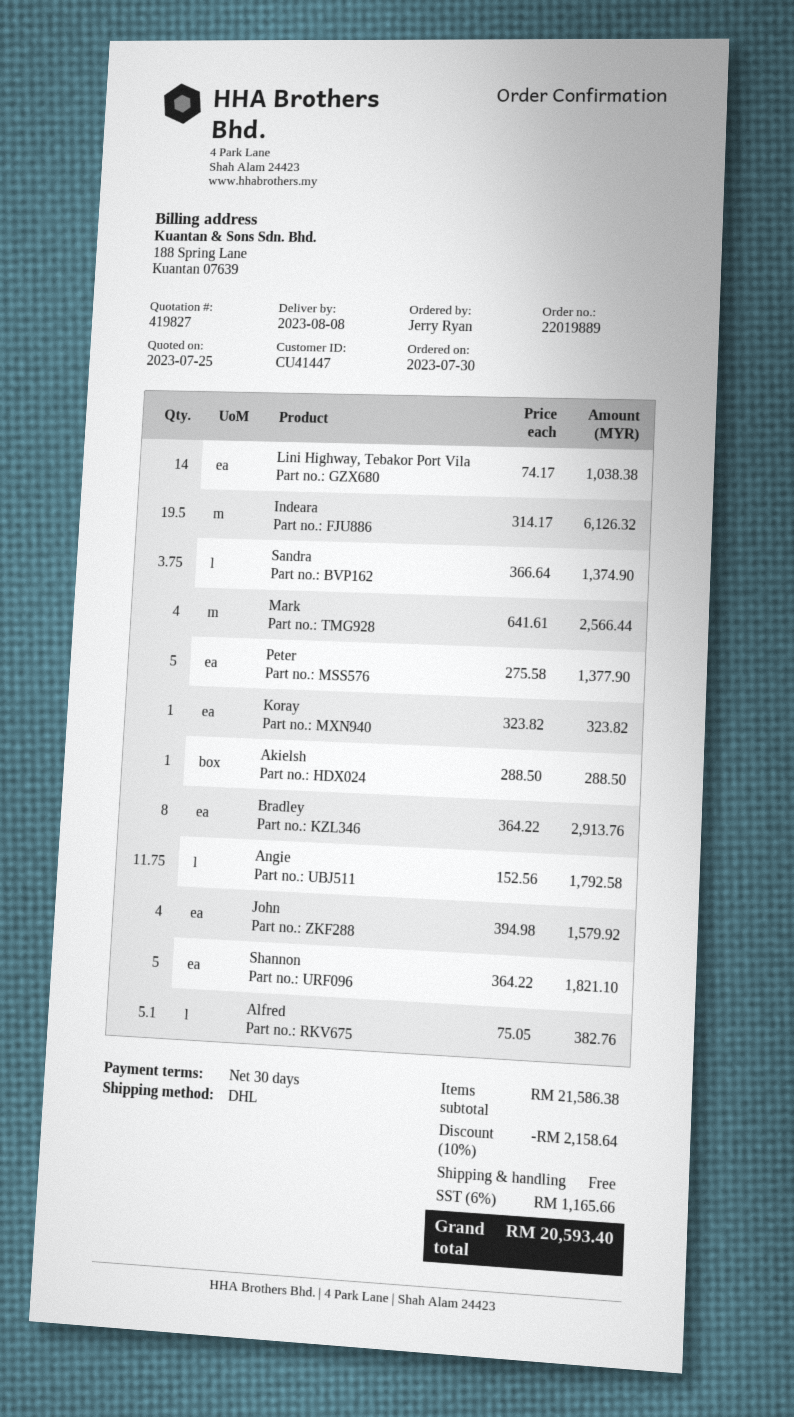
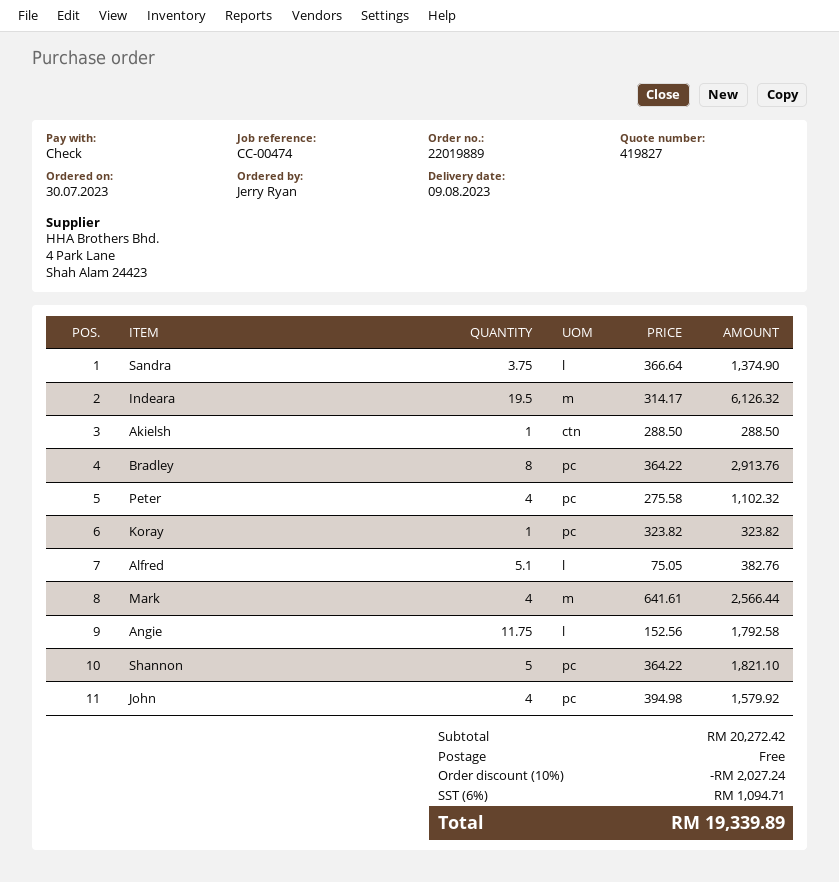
delivery date: 2023-08-08 -> 2023-08-09
Lini Highway, Tebakor Port Vila: 14 x 74.17 = 1038.38 -> none
Peter: 5 x 275.58 = 1377.90 -> 4 x 275.58 = 1102.32
subtotal: 21586.38 -> 20272.42
discount: 10% = 2158.64 -> 10% = 2027.24
tax: 6% = 1165.66 -> 6% = 1094.71
total: 20593.40 -> 19339.89

